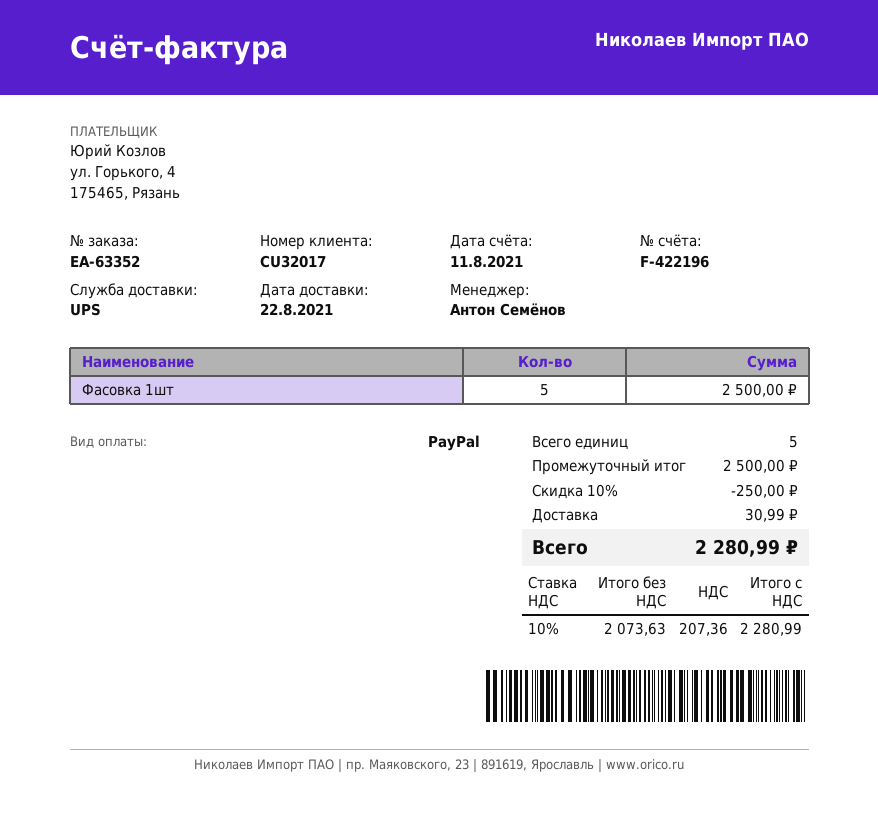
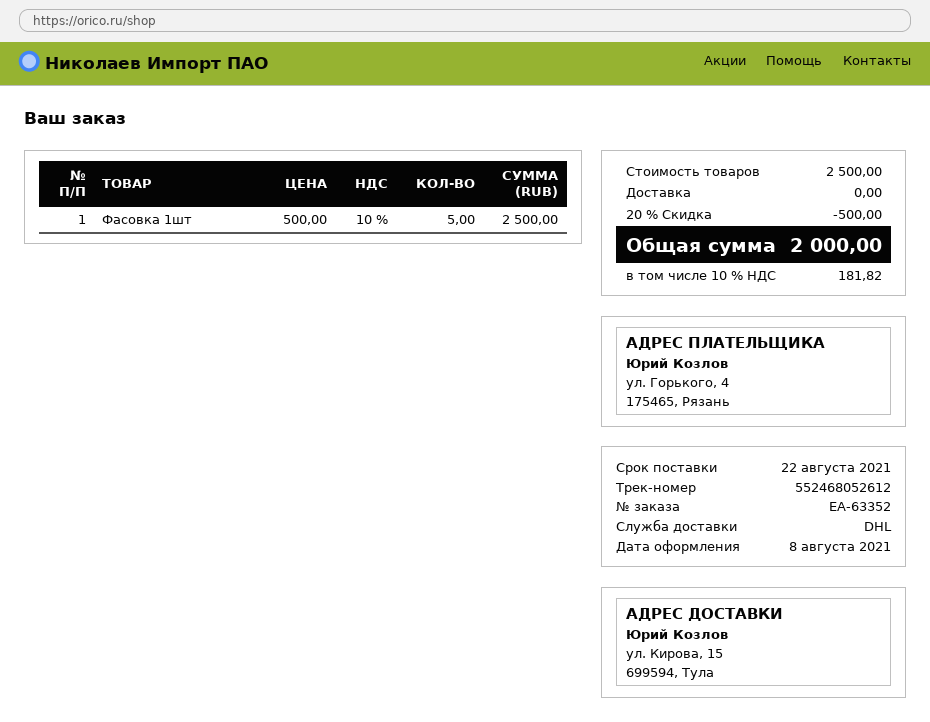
shipping method: UPS -> DHL
discount: 10% = 250.00 -> 20% = 500.00
shipping: 30.99 -> 0.00
tax: 10% = 207.36 -> 10% = 181.82
total: 2280.99 -> 2000.00

